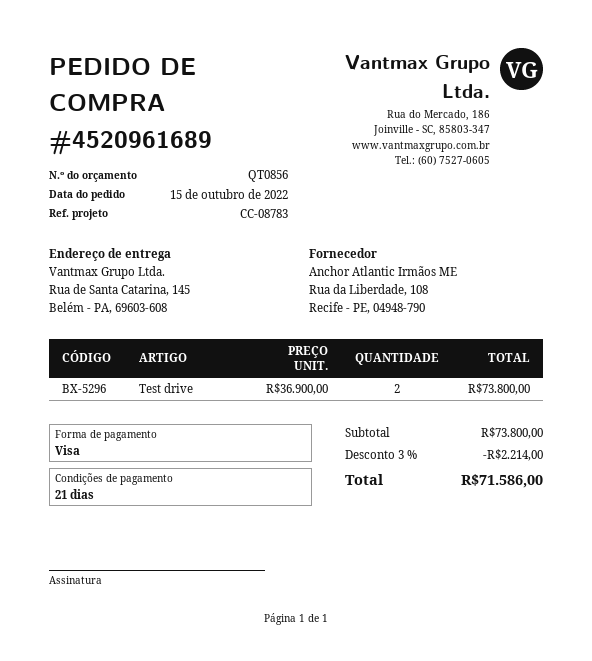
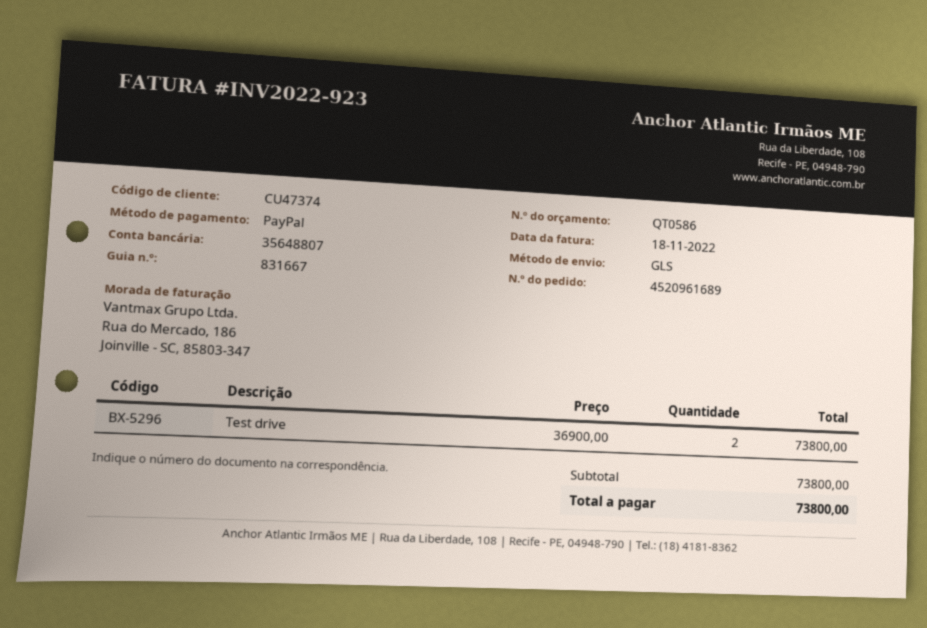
quote number: QT0856 -> QT0586
payment method: Visa -> PayPal
discount: 3% = 2214.00 -> none
total: 71586.00 -> 73800.00

